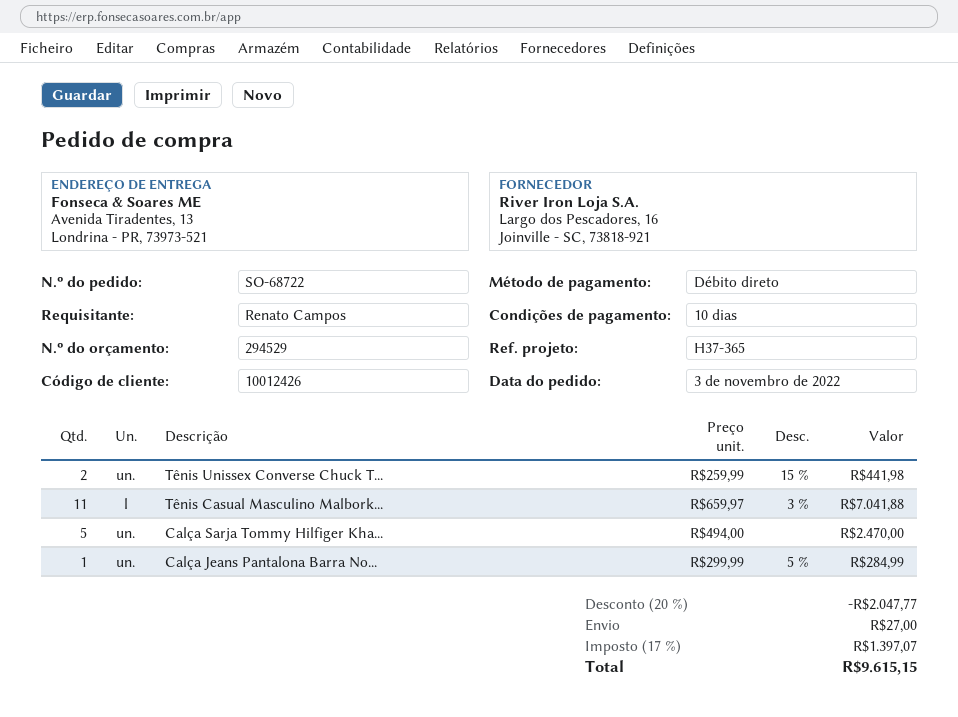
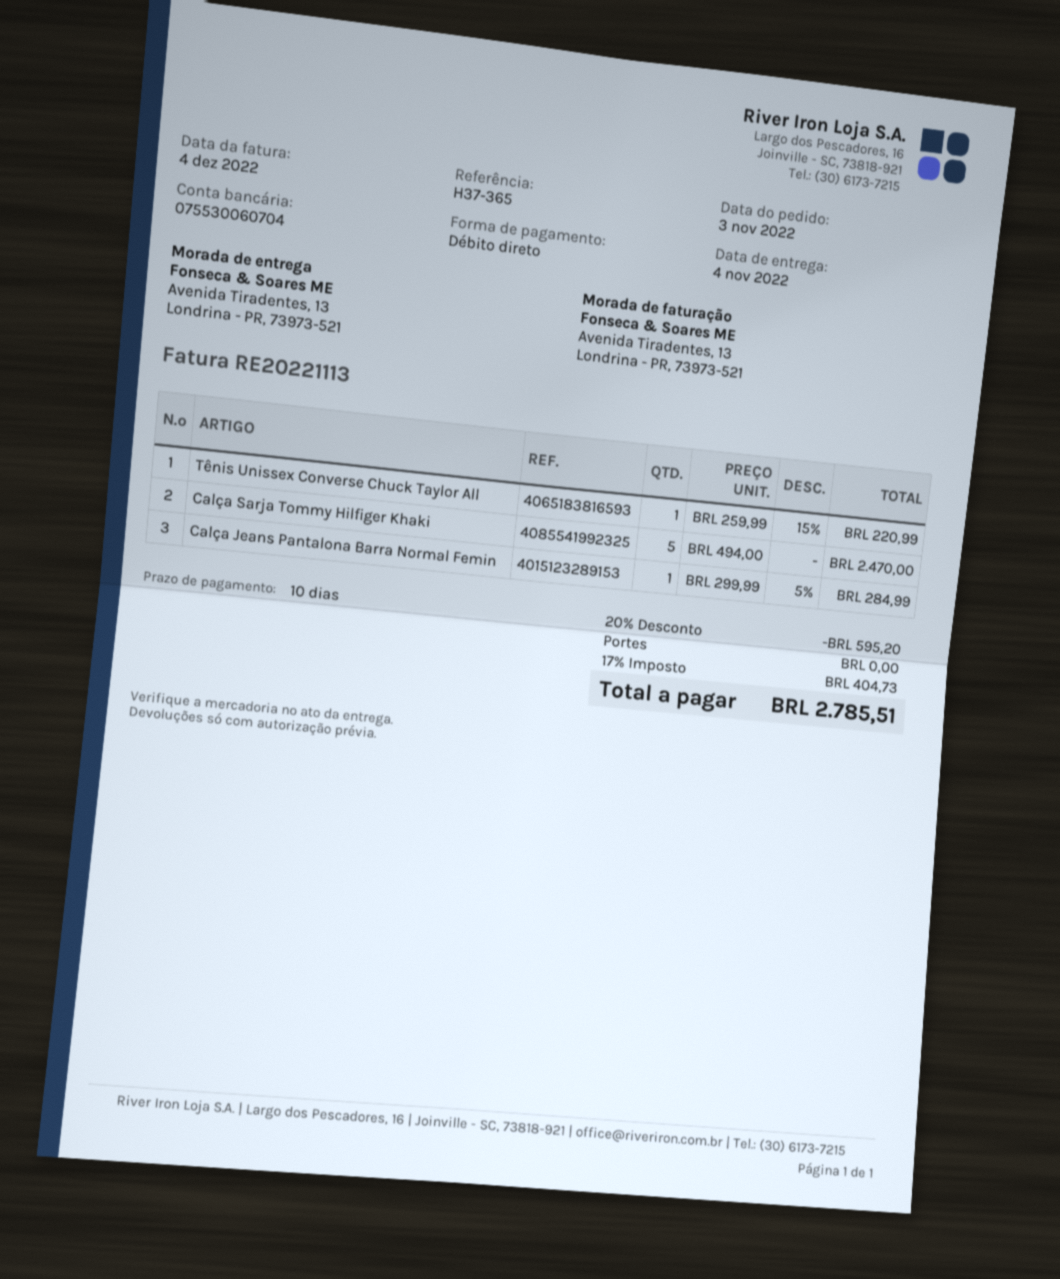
Tênis Unissex Converse Chuck T...: 2 x 259.99 - 15% = 441.98 -> 1 x 259.99 - 15% = 220.99
Tênis Casual Masculino Malbork...: 11 x 659.97 - 3% = 7041.88 -> none
discount: 20% = 2047.77 -> 20% = 595.20
shipping: 27.00 -> 0.00
tax: 17% = 1397.07 -> 17% = 404.73
total: 9615.15 -> 2785.51

